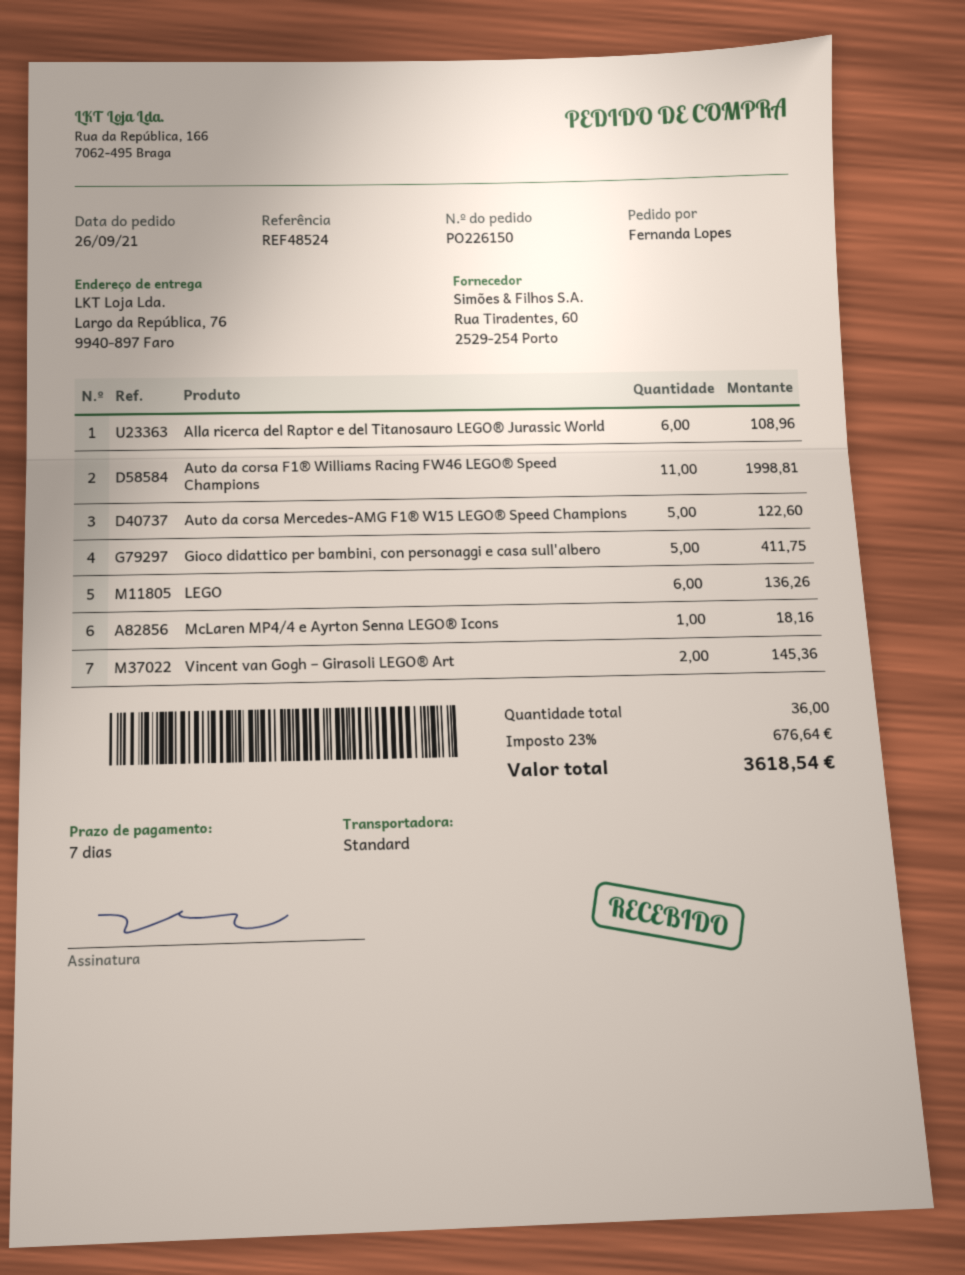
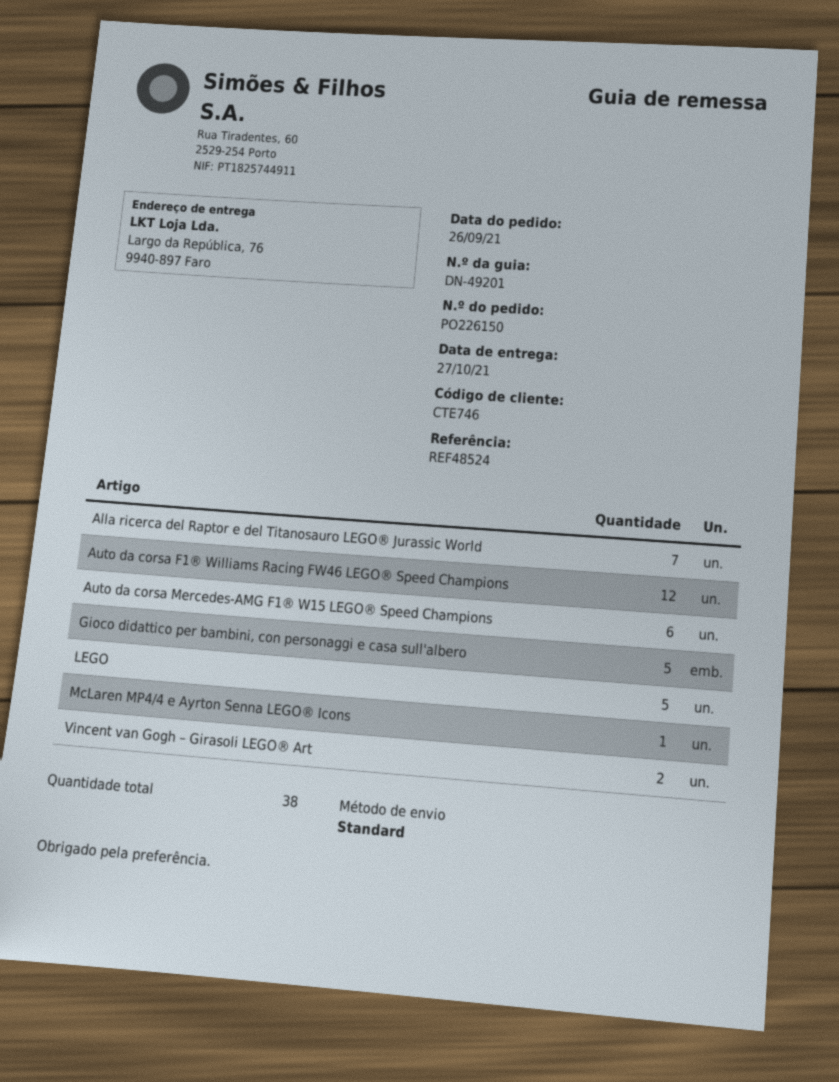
Alla ricerca del Raptor e del Titanosauro LEGO® Jurassic World: 6 -> 7
Auto da corsa F1® Williams Racing FW46 LEGO® Speed Champions: 11 -> 12
Auto da corsa Mercedes-AMG F1® W15 LEGO® Speed Champions: 5 -> 6
LEGO: 6 -> 5
total quantity: 36 -> 38

